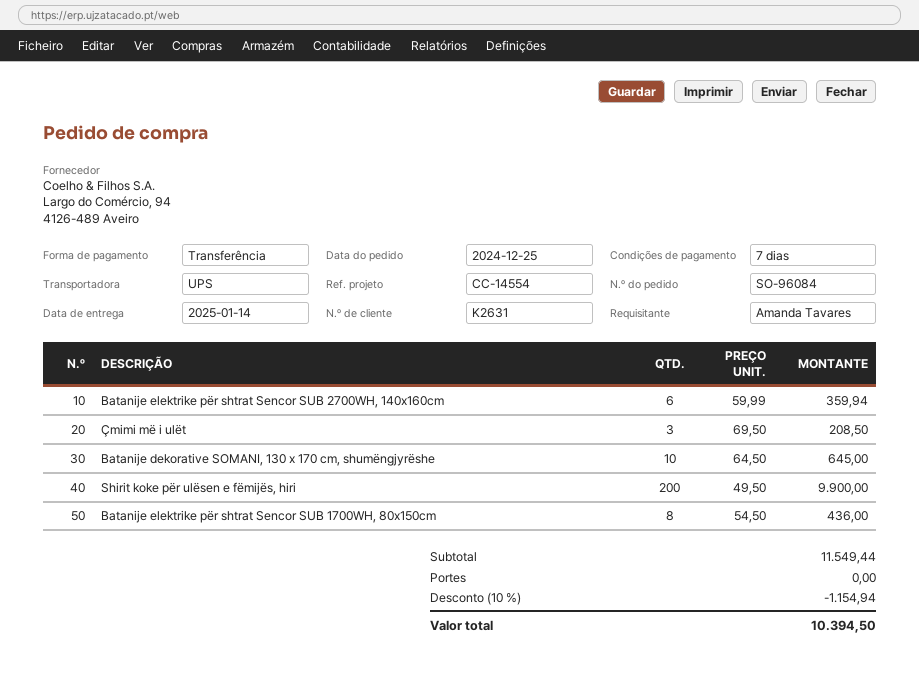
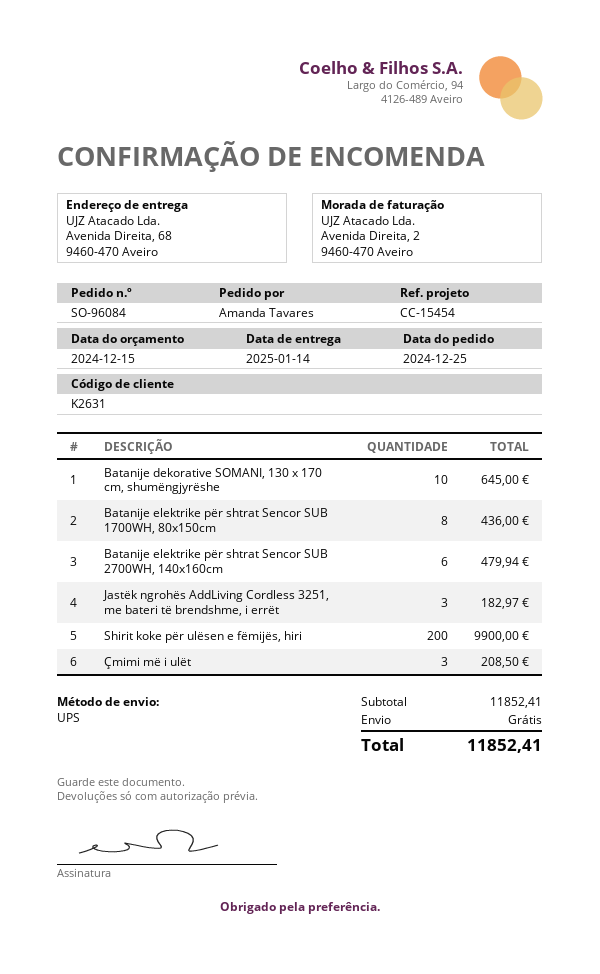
reference: CC-14554 -> CC-15454
Batanije elektrike për shtrat Sencor SUB 2700WH, 140x160cm: 6 for 359.94 -> 6 for 479.94
Jastëk ngrohës AddLiving Cordless 3251, me bateri të brendshme, i errët: none -> 3 for 182.97
subtotal: 11549.44 -> 11852.41
discount: 10% = 1154.94 -> none
total: 10394.50 -> 11852.41

